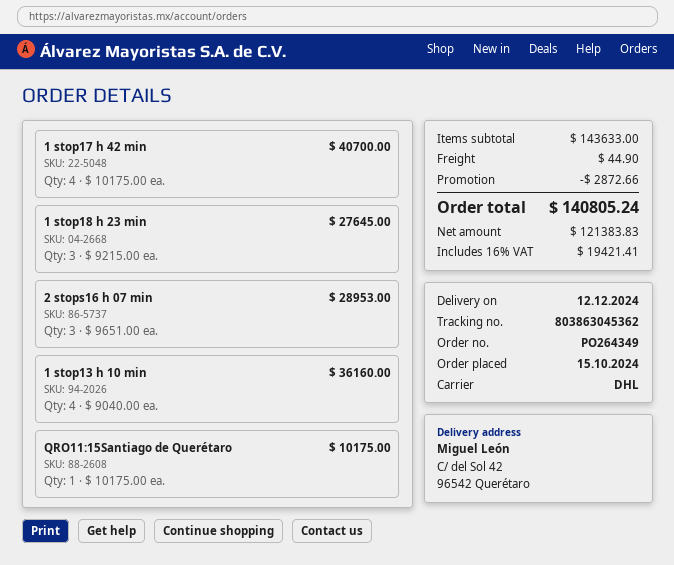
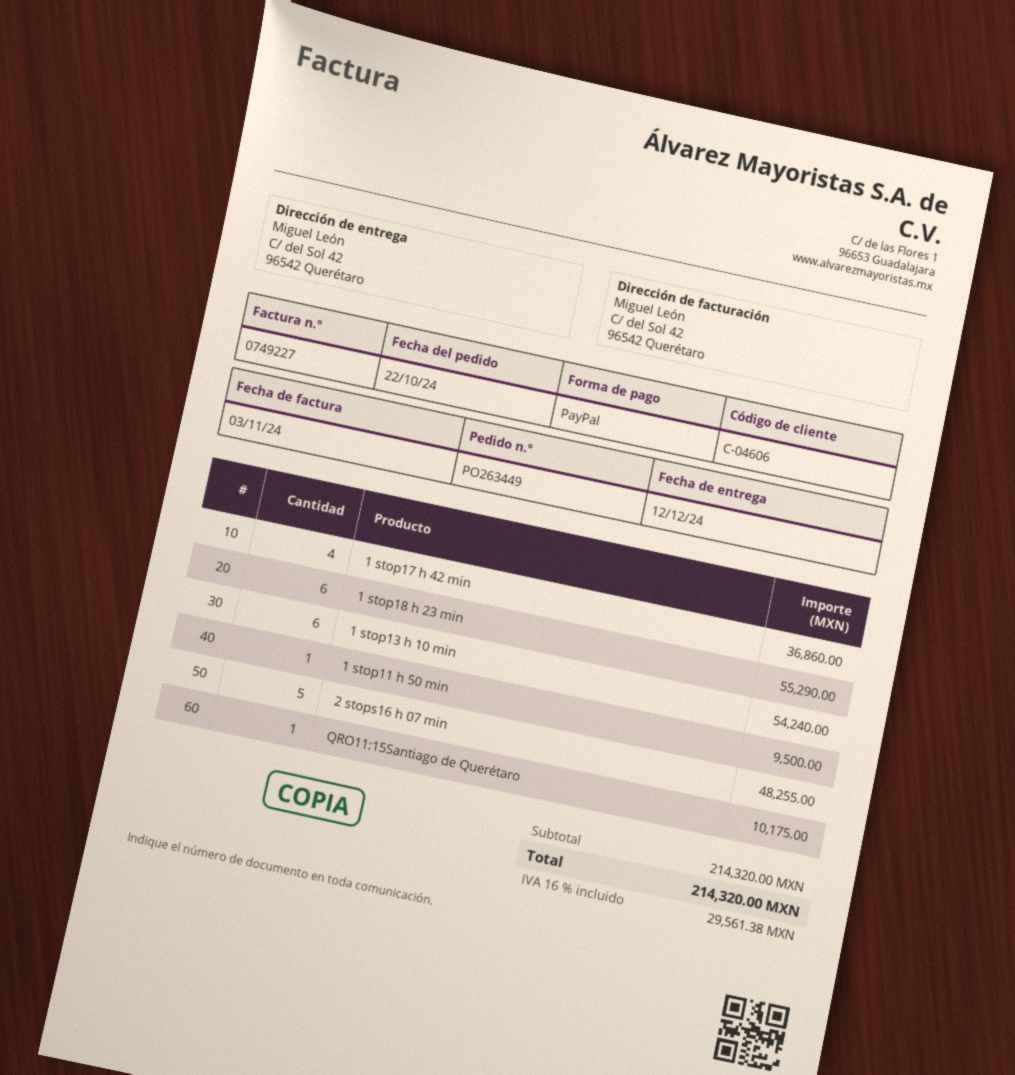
order number: PO264349 -> PO263449
order date: 2024-10-15 -> 2024-10-22
1 stop17 h 42 min: 4 for 40700.00 -> 4 for 36860.00
1 stop18 h 23 min: 3 for 27645.00 -> 6 for 55290.00
2 stops16 h 07 min: 3 for 28953.00 -> 5 for 48255.00
1 stop13 h 10 min: 4 for 36160.00 -> 6 for 54240.00
1 stop11 h 50 min: none -> 1 for 9500.00
subtotal: 143633.00 -> 214320.00
discount: 2872.66 -> none
shipping: 44.90 -> none
tax: 16% = 19421.41 -> 16% = 29561.38
total: 140805.24 -> 214320.00

